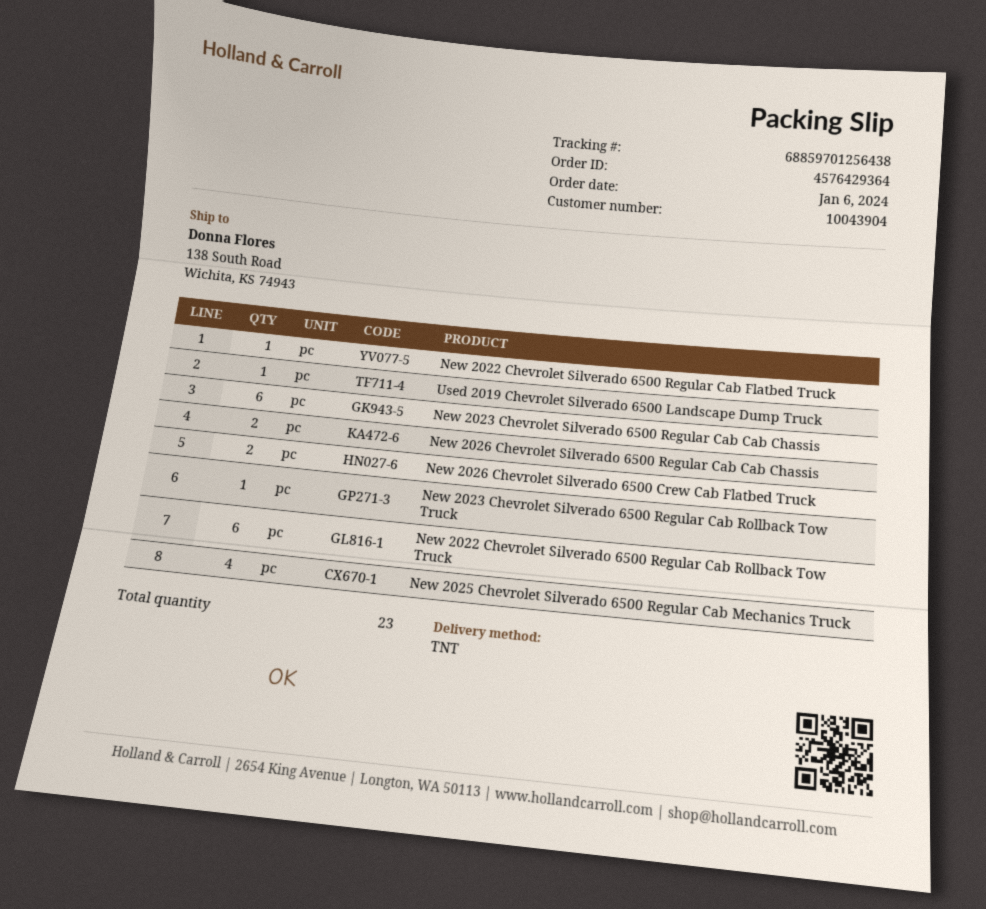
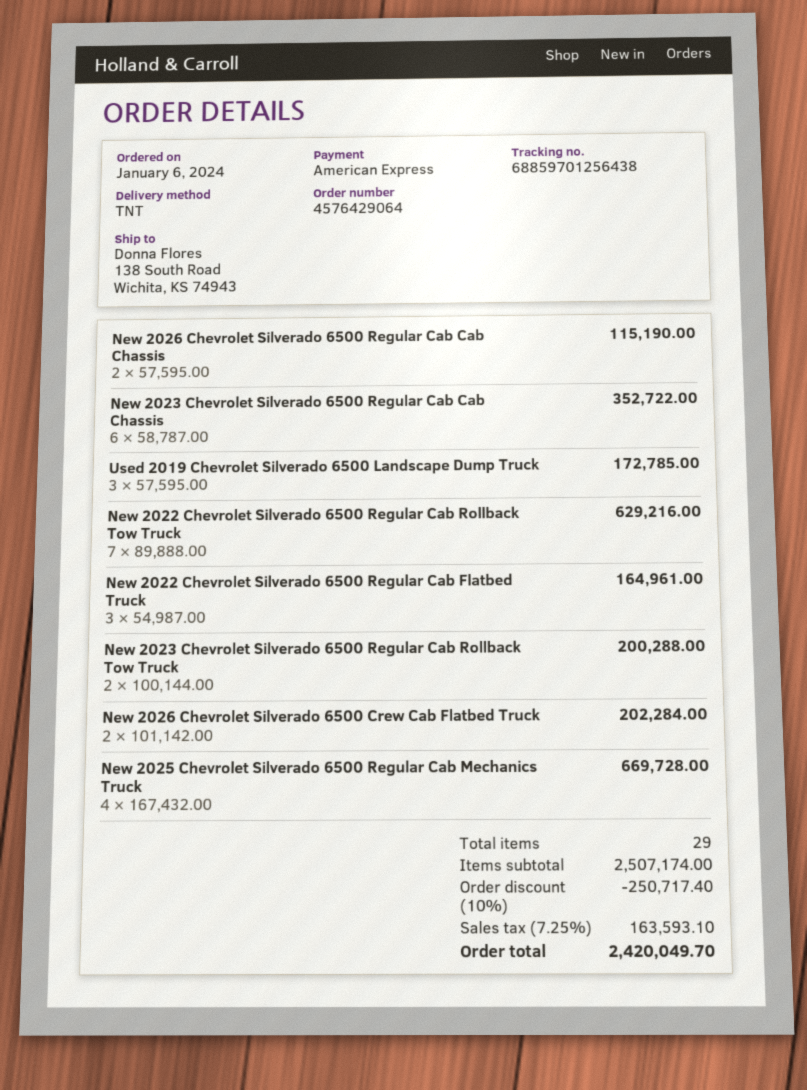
order number: 4576429364 -> 4576429064
New 2022 Chevrolet Silverado 6500 Regular Cab Flatbed Truck: 1 -> 3
Used 2019 Chevrolet Silverado 6500 Landscape Dump Truck: 1 -> 3
New 2023 Chevrolet Silverado 6500 Regular Cab Rollback Tow Truck: 1 -> 2
New 2022 Chevrolet Silverado 6500 Regular Cab Rollback Tow Truck: 6 -> 7
total quantity: 23 -> 29

